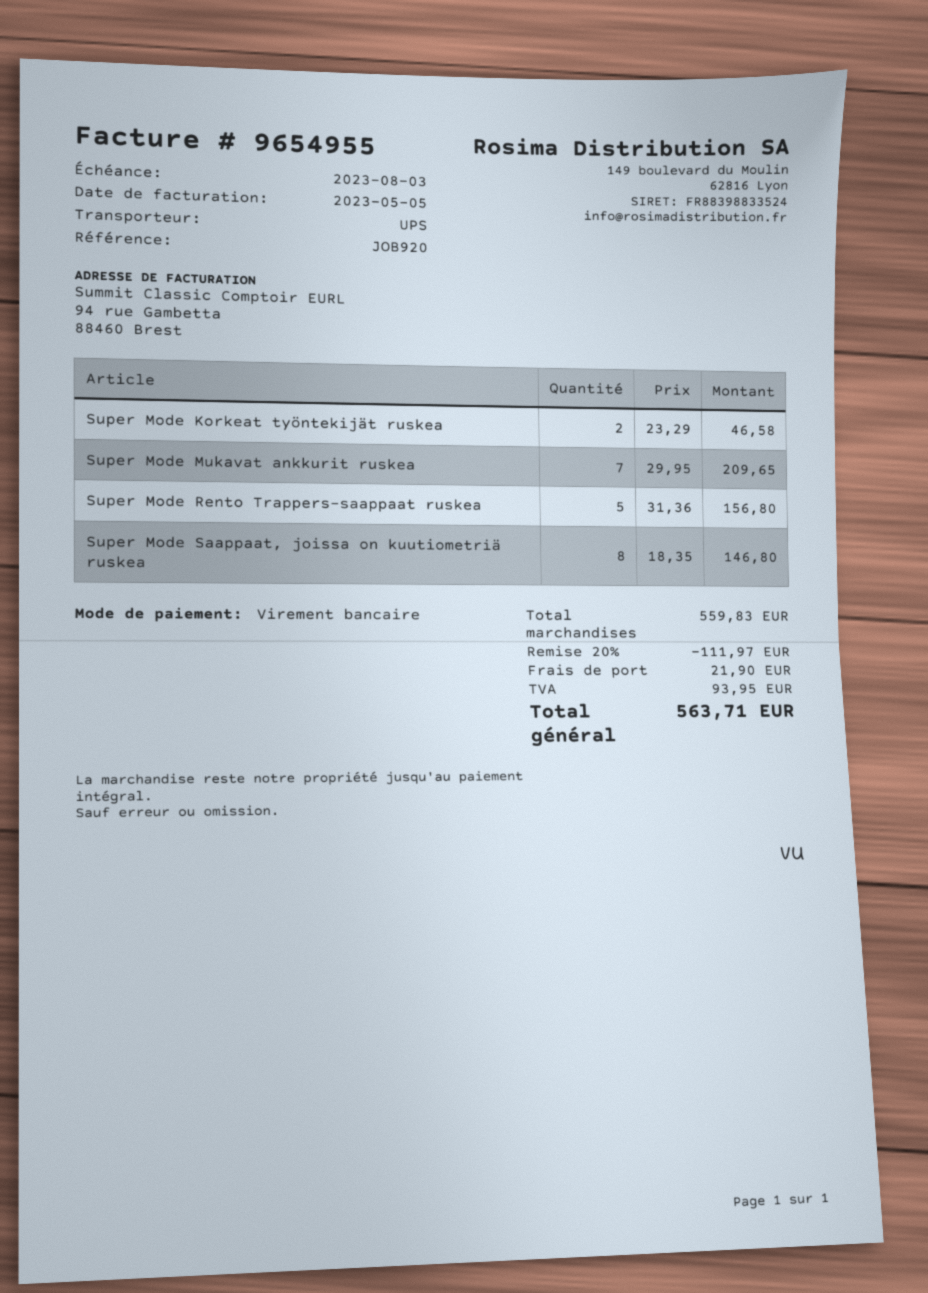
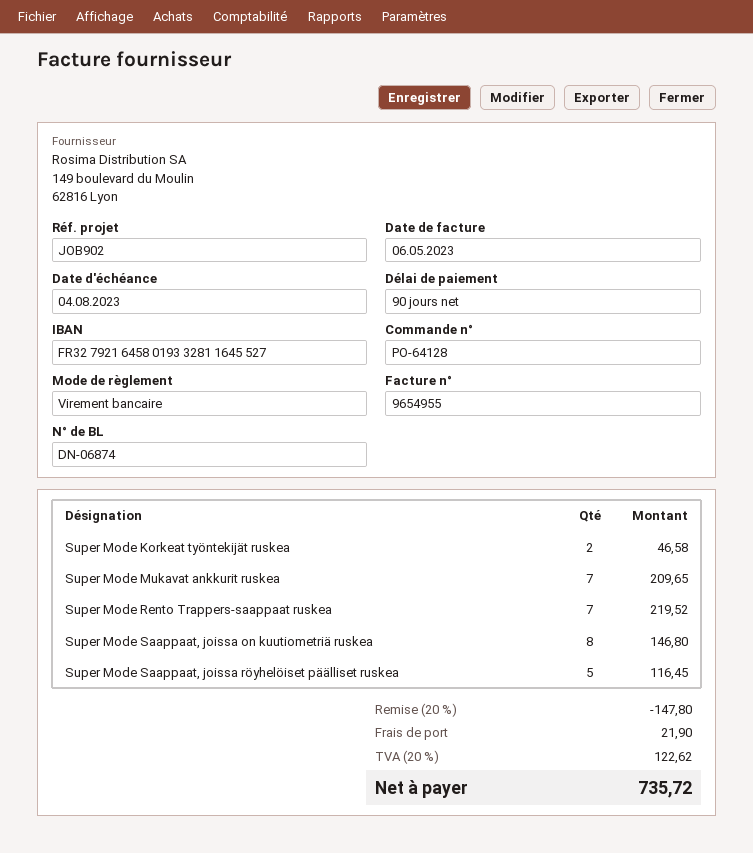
invoice date: 2023-05-05 -> 2023-05-06
due date: 2023-08-03 -> 2023-08-04
reference: JOB920 -> JOB902
Super Mode Rento Trappers-saappaat ruskea: 5 for 156.80 -> 7 for 219.52
Super Mode Saappaat, joissa röyhelöiset päälliset ruskea: none -> 5 for 116.45
discount: 20% = 111.97 -> 20% = 147.80
tax: 93.95 -> 122.62
total: 563.71 -> 735.72

